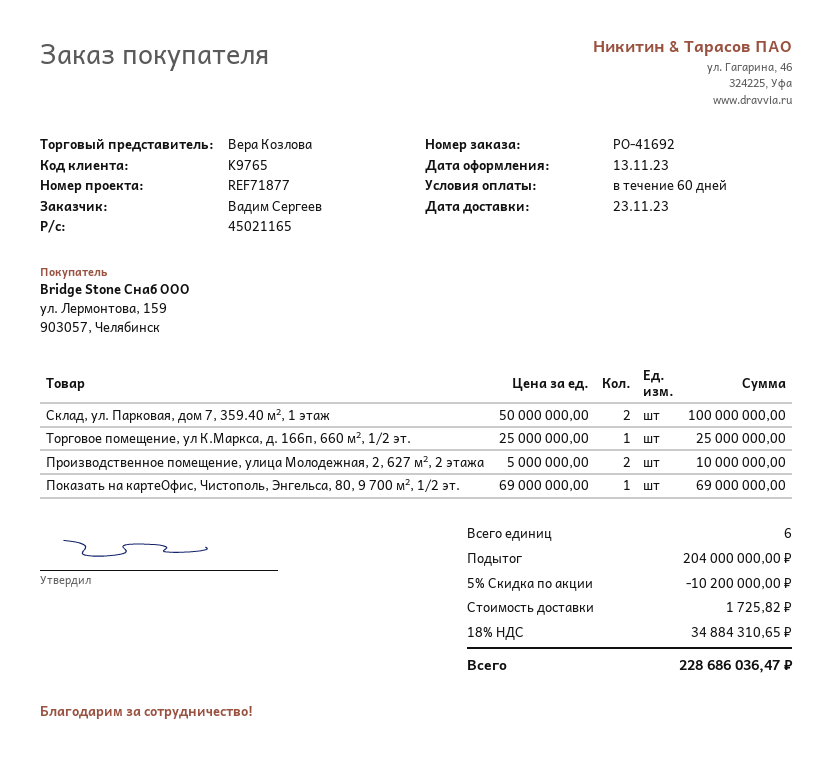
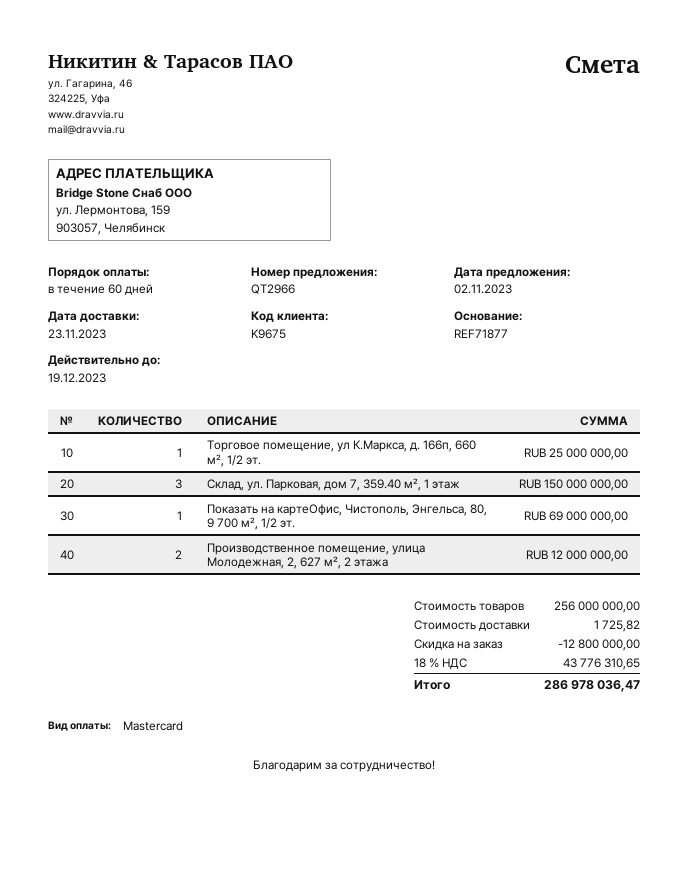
customer number: K9765 -> K9675
Склад, ул. Парковая, дом 7, 359.40 м², 1 этаж: 2 for 100000000.00 -> 3 for 150000000.00
Производственное помещение, улица Молодежная, 2, 627 м², 2 этажа: 2 for 10000000.00 -> 2 for 12000000.00
subtotal: 204000000.00 -> 256000000.00
discount: 10200000.00 -> 12800000.00
tax: 18% = 34884310.65 -> 18% = 43776310.65
total: 228686036.47 -> 286978036.47

